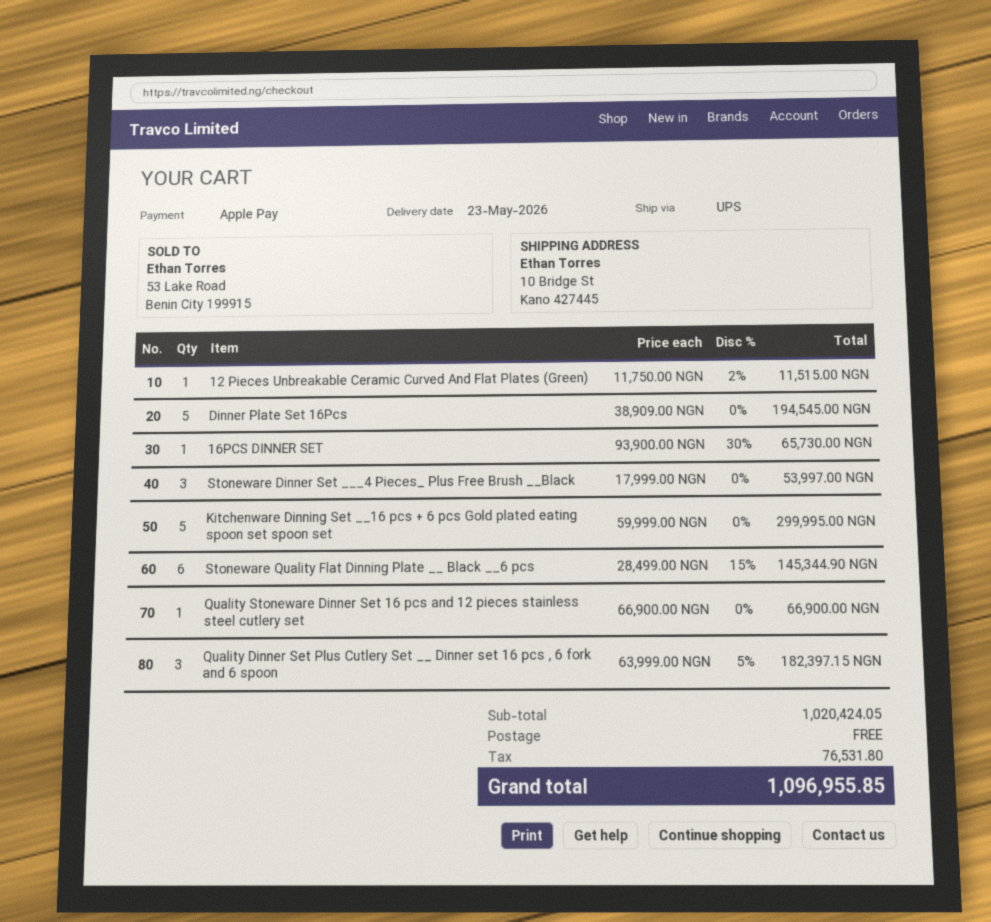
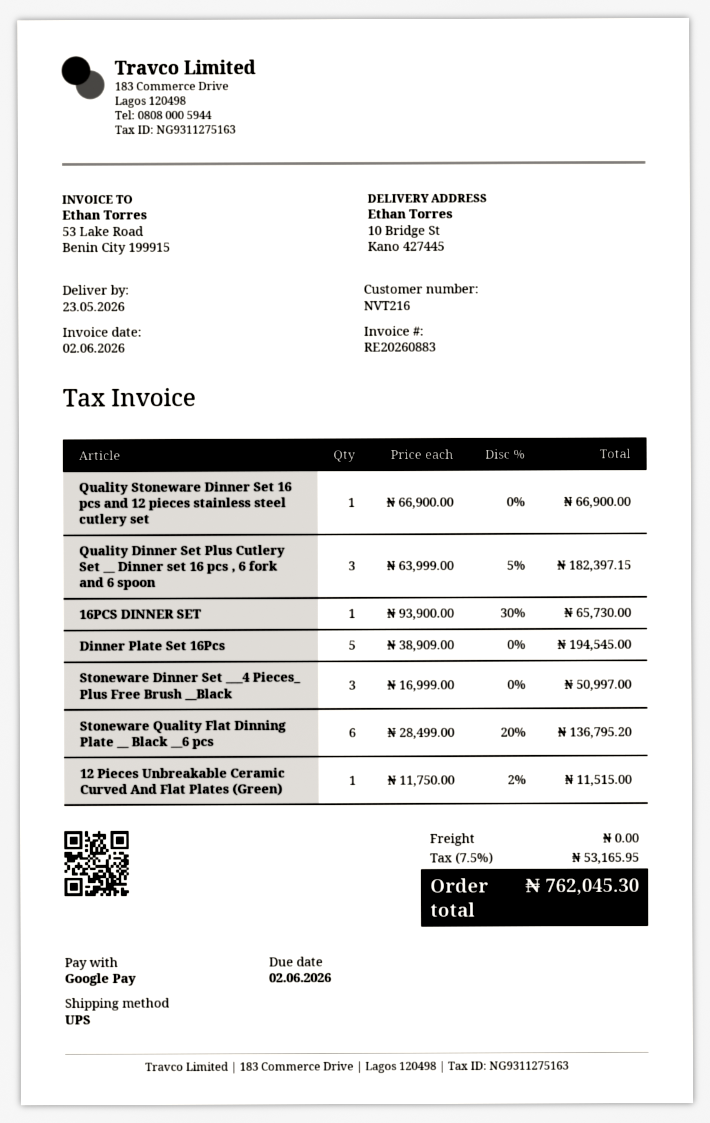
payment method: Apple Pay -> Google Pay
Stoneware Dinner Set ___4 Pieces_ Plus Free Brush __Black: 3 x 17999.00 = 53997.00 -> 3 x 16999.00 = 50997.00
Kitchenware Dinning Set __16 pcs + 6 pcs Gold plated eating spoon set spoon set: 5 x 59999.00 = 299995.00 -> none
Stoneware Quality Flat Dinning Plate __ Black __6 pcs: 6 x 28499.00 - 15% = 145344.90 -> 6 x 28499.00 - 20% = 136795.20
tax: 76531.80 -> 53165.95
total: 1096955.85 -> 762045.30

